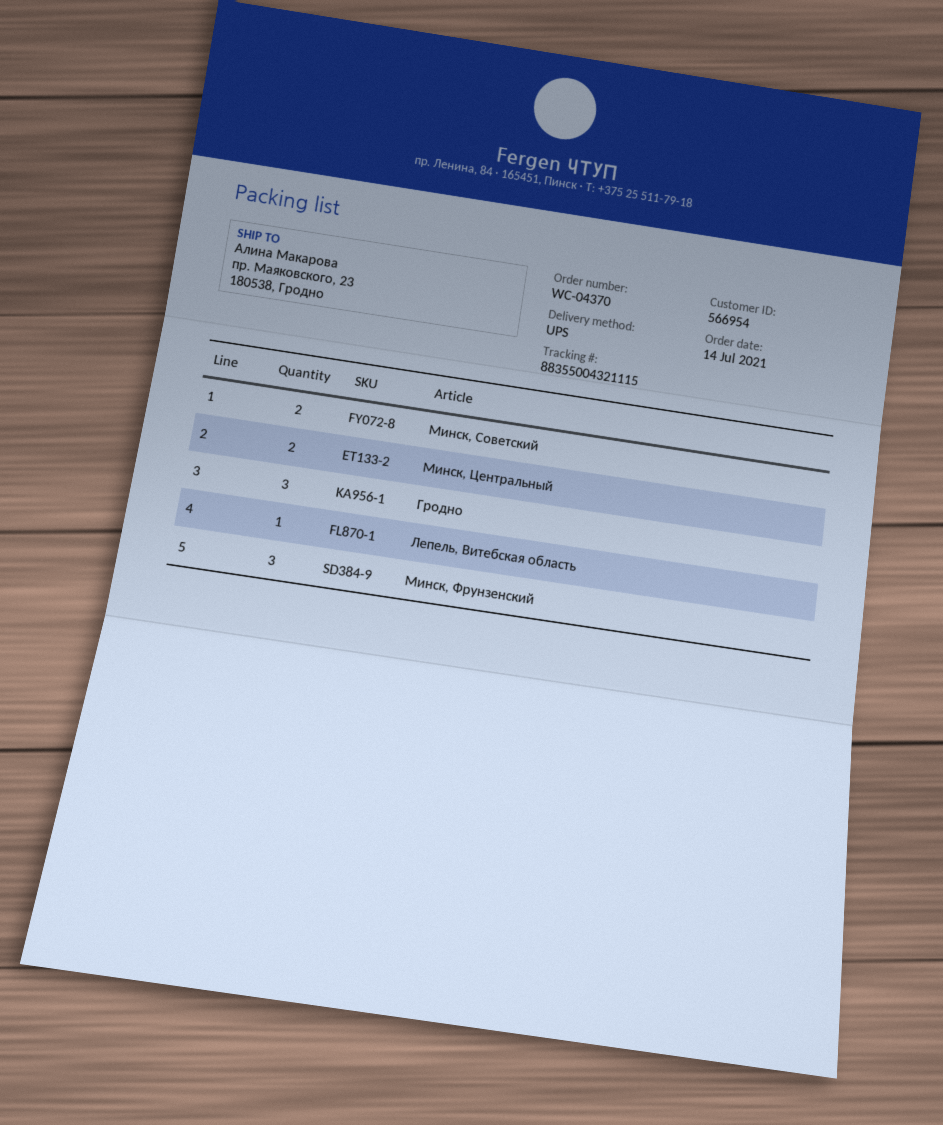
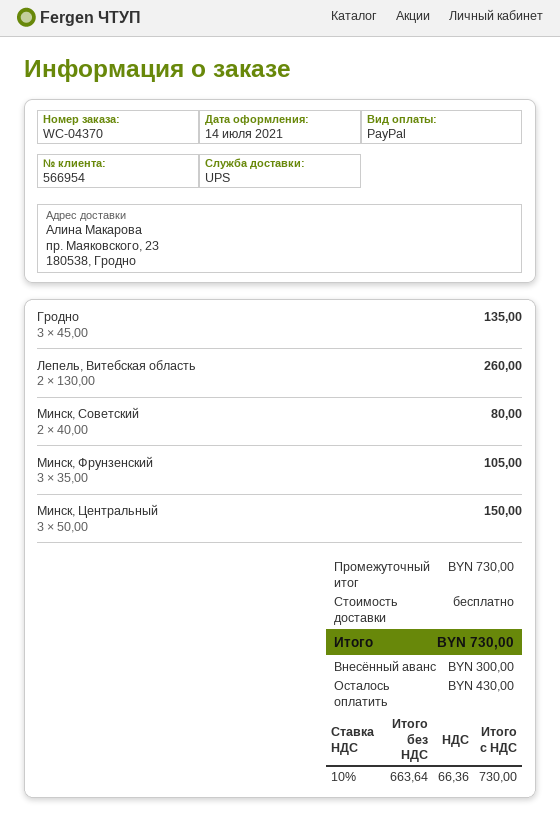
Минск, Центральный: 2 -> 3
Лепель, Витебская область: 1 -> 2

